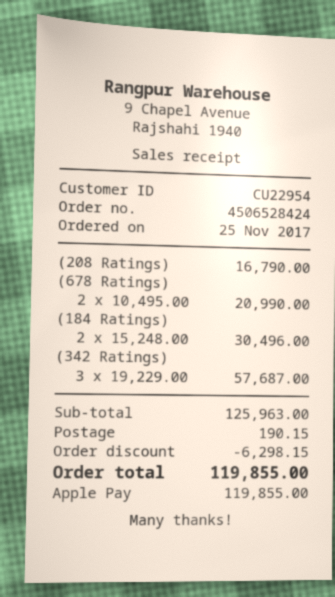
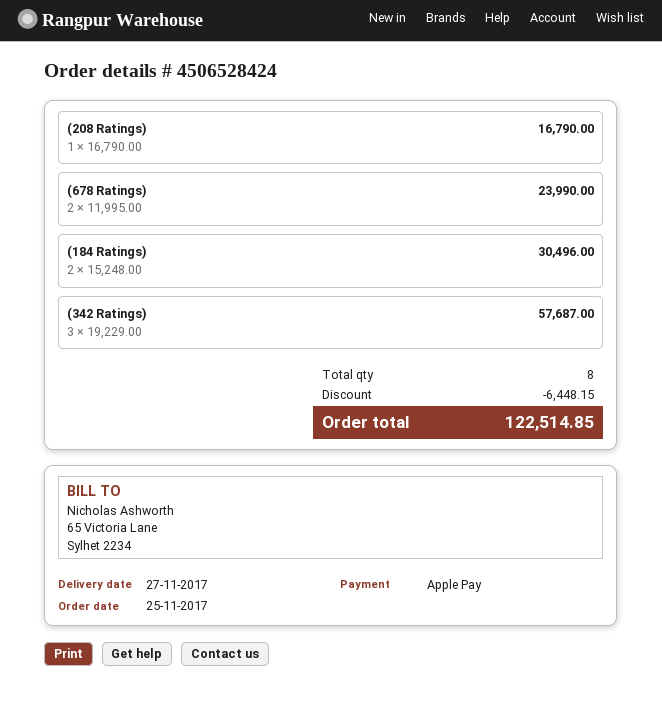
(678 Ratings): 2 x 10495.00 = 20990.00 -> 2 x 11995.00 = 23990.00
discount: 6298.15 -> 6448.15
shipping: 190.15 -> none
total: 119855.00 -> 122514.85

